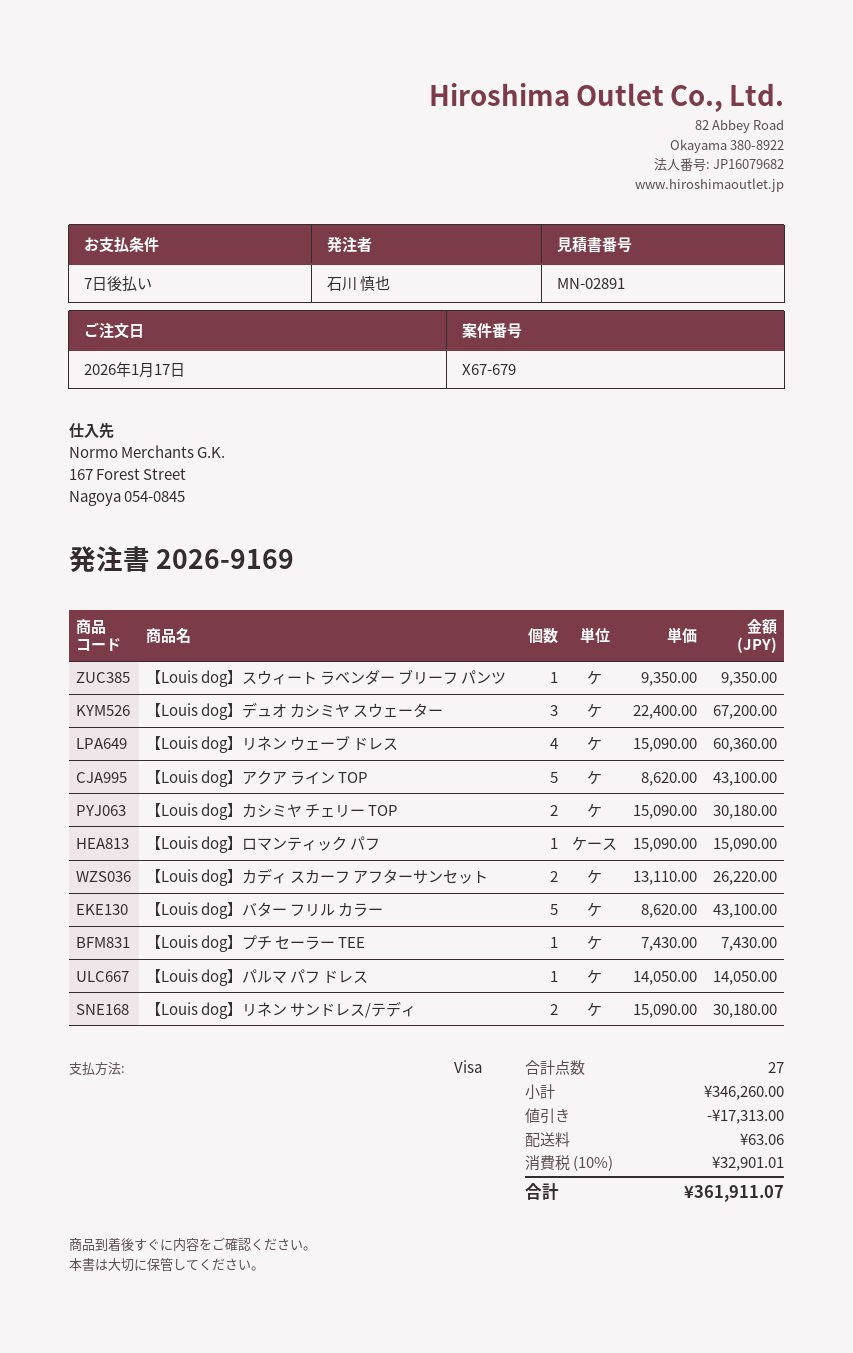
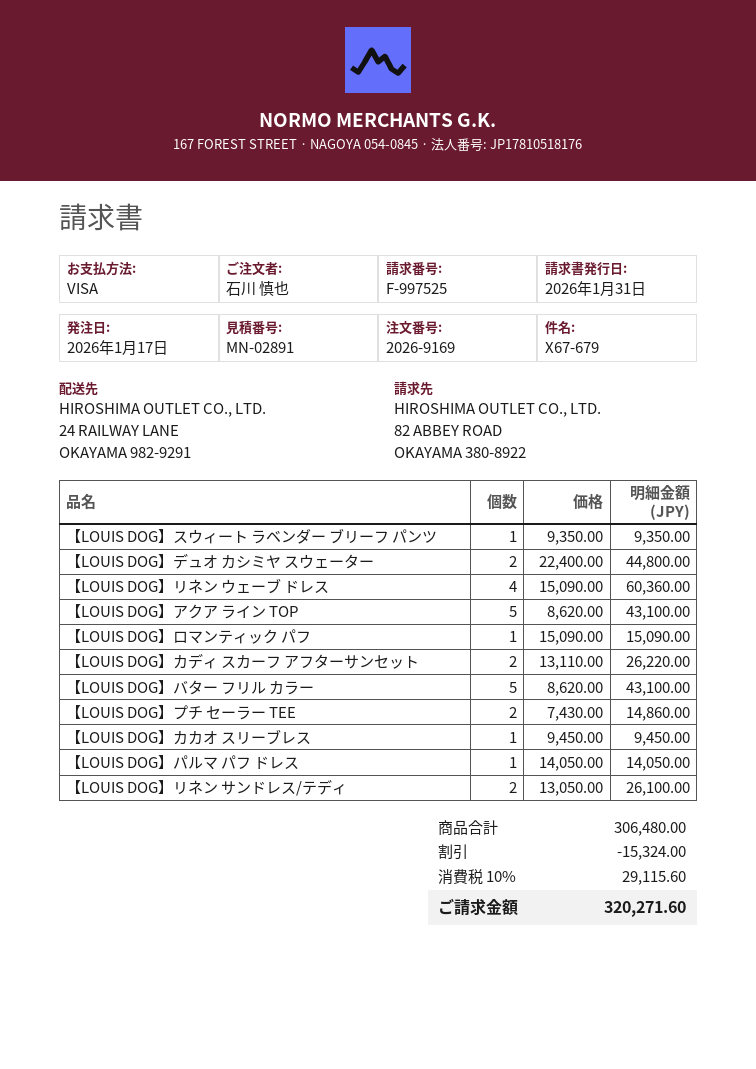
【Louis dog】デュオ カシミヤ スウェーター: 3 x 22400.00 = 67200.00 -> 2 x 22400.00 = 44800.00
【Louis dog】カシミヤ チェリー TOP: 2 x 15090.00 = 30180.00 -> none
【Louis dog】プチ セーラー TEE: 1 x 7430.00 = 7430.00 -> 2 x 7430.00 = 14860.00
【Louis dog】リネン サンドレス/テディ: 2 x 15090.00 = 30180.00 -> 2 x 13050.00 = 26100.00
【LOUIS DOG】カカオ スリーブレス: none -> 1 x 9450.00 = 9450.00
subtotal: 346260.00 -> 306480.00
discount: 17313.00 -> 15324.00
shipping: 63.06 -> none
tax: 10% = 32901.01 -> 10% = 29115.60
total: 361911.07 -> 320271.60

